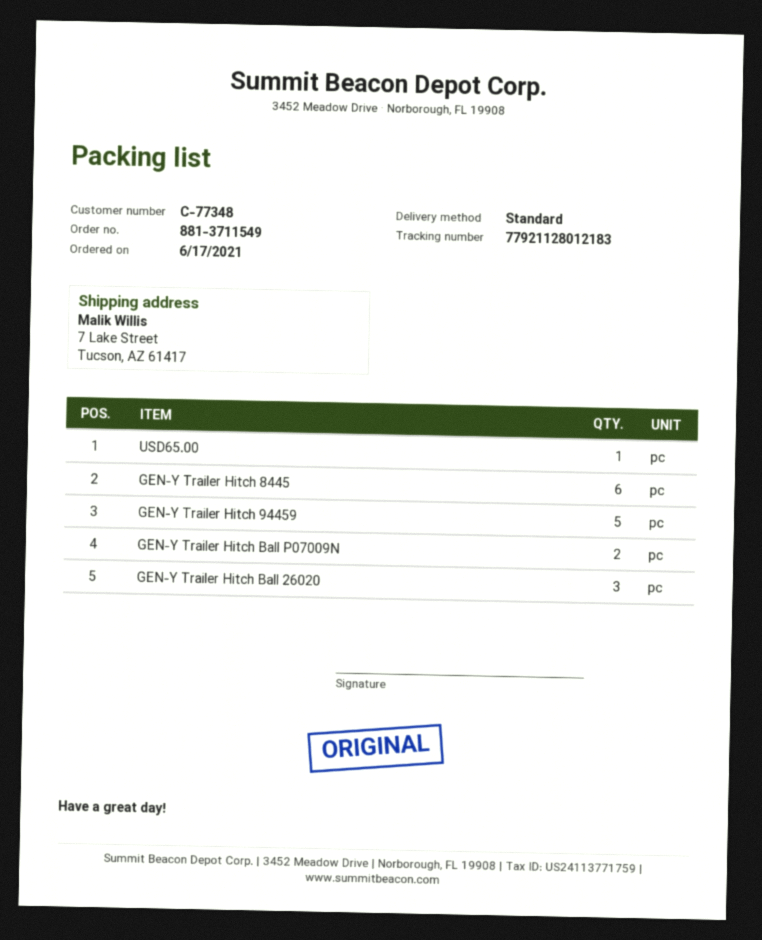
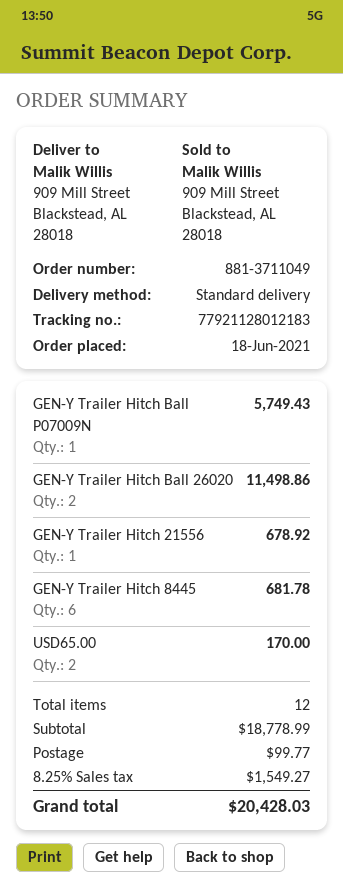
order number: 881-3711549 -> 881-3711049
order date: 2021-06-17 -> 2021-06-18
ship to: 7 Lake Street, Tucson, AZ 61417 -> 909 Mill Street, Blackstead, AL 28018
USD65.00: 1 -> 2
GEN-Y Trailer Hitch 94459: 5 -> none
GEN-Y Trailer Hitch Ball P07009N: 2 -> 1
GEN-Y Trailer Hitch Ball 26020: 3 -> 2
GEN-Y Trailer Hitch 21556: none -> 1

